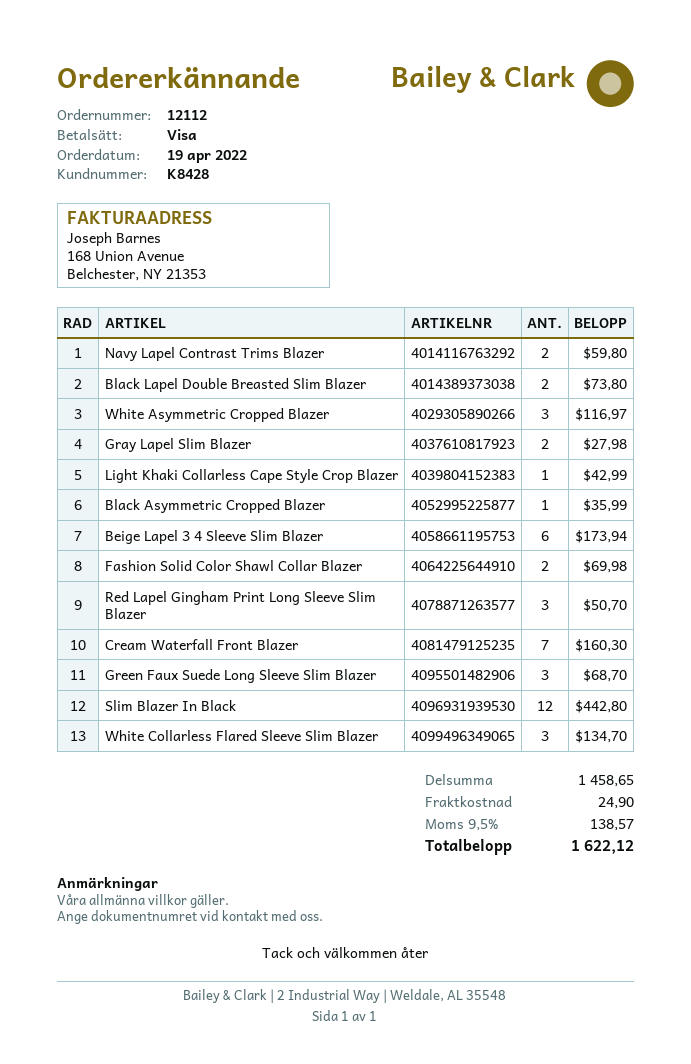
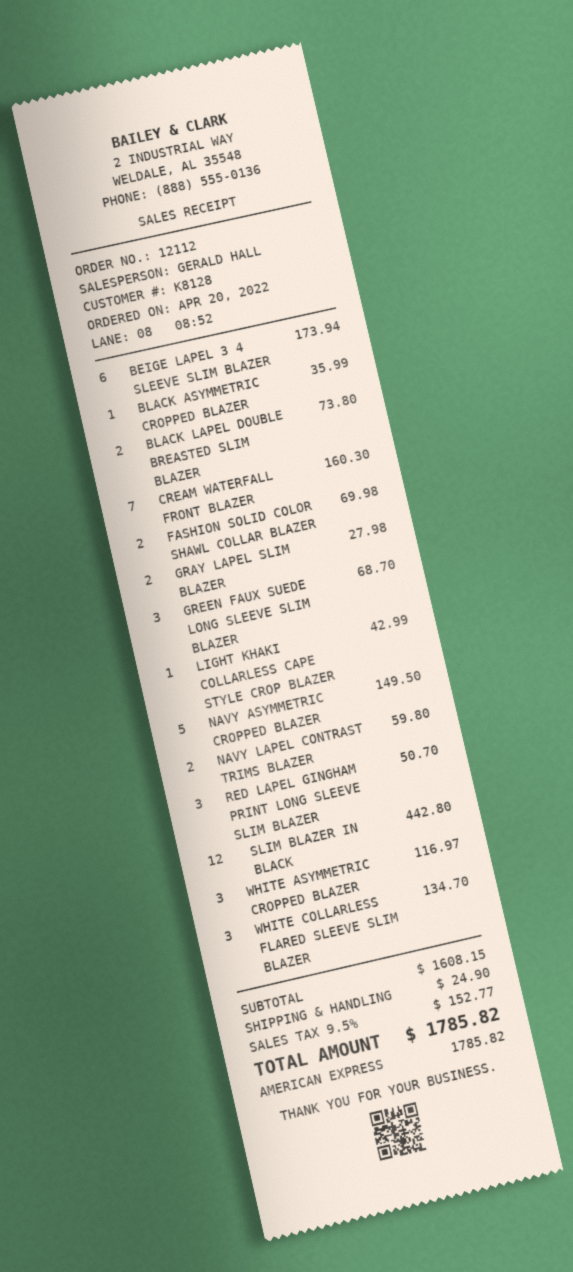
order date: 2022-04-19 -> 2022-04-20
customer number: K8428 -> K8128
payment method: Visa -> American Express
NAVY ASYMMETRIC CROPPED BLAZER: none -> 5 for 149.50
subtotal: 1458.65 -> 1608.15
tax: 9.5% = 138.57 -> 9.5% = 152.77
total: 1622.12 -> 1785.82

